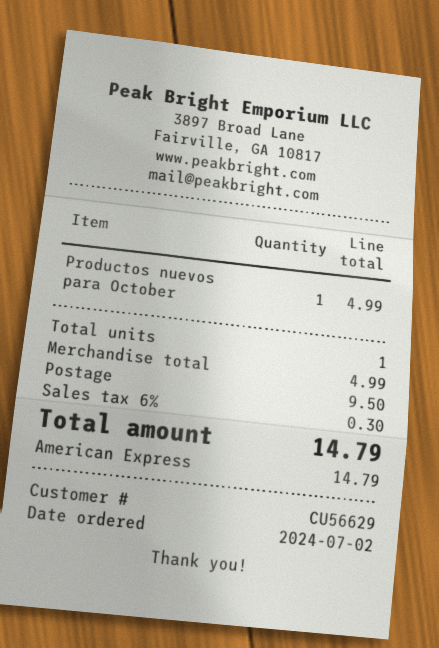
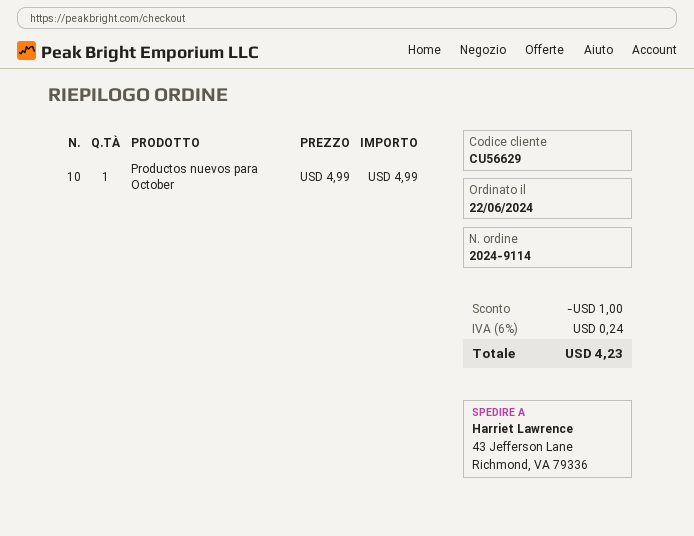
order date: 2024-07-02 -> 2024-06-22
discount: none -> 1.00
shipping: 9.50 -> none
tax: 6% = 0.30 -> 6% = 0.24
total: 14.79 -> 4.23

